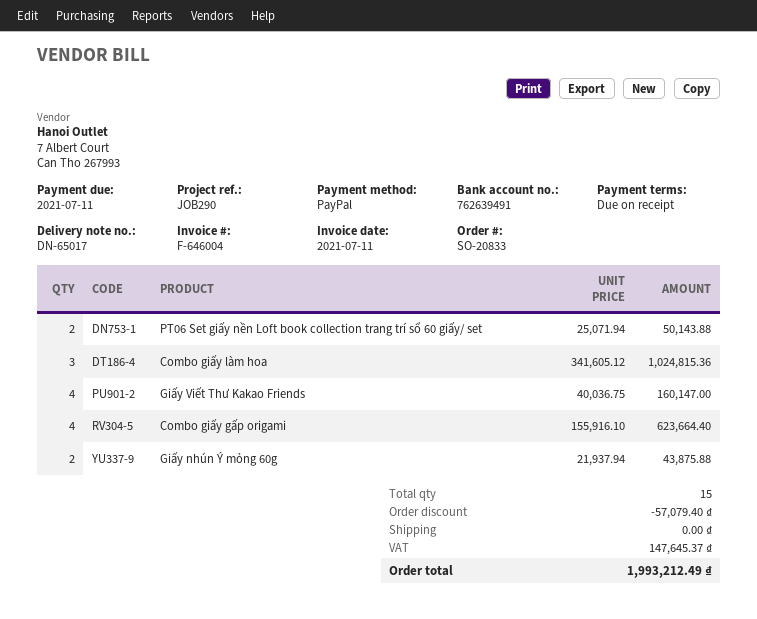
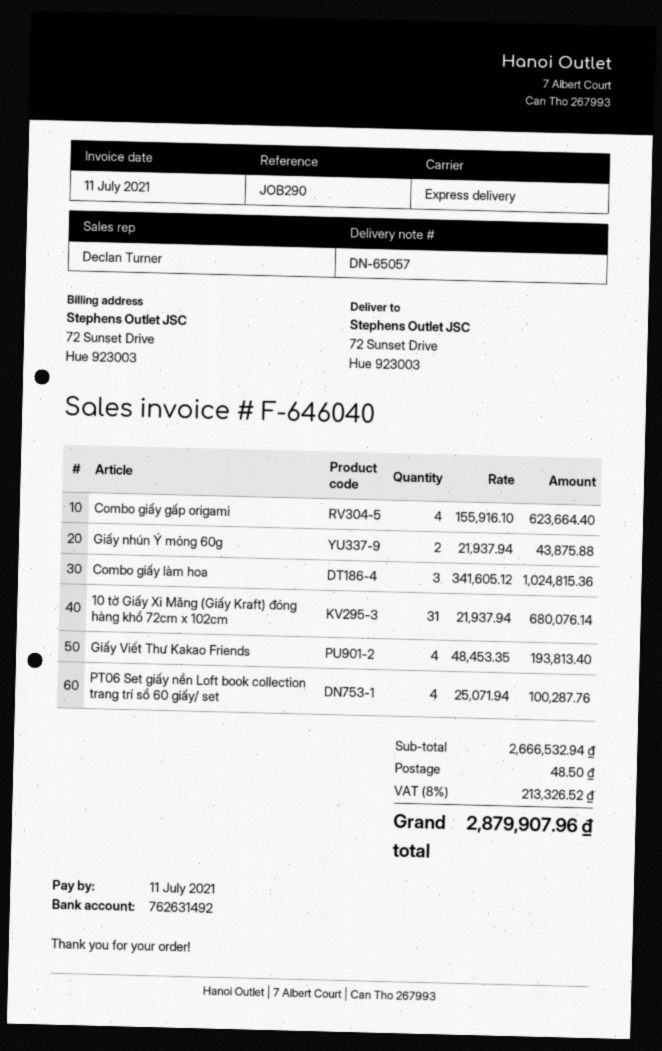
delivery note number: DN-65017 -> DN-65057
invoice number: F-646004 -> F-646040
bank account: 762639491 -> 762631492
PT06 Set giấy nền Loft book collection trang trí sổ 60 giấy/ set: 2 x 25071.94 = 50143.88 -> 4 x 25071.94 = 100287.76
Giấy Viết Thư Kakao Friends: 4 x 40036.75 = 160147.00 -> 4 x 48453.35 = 193813.40
10 tờ Giấy Xi Măng (Giấy Kraft) đóng hàng khổ 72cm x 102cm: none -> 31 x 21937.94 = 680076.14
discount: 57079.40 -> none
shipping: 0.00 -> 48.50
tax: 147645.37 -> 213326.52
total: 1993212.49 -> 2879907.96

